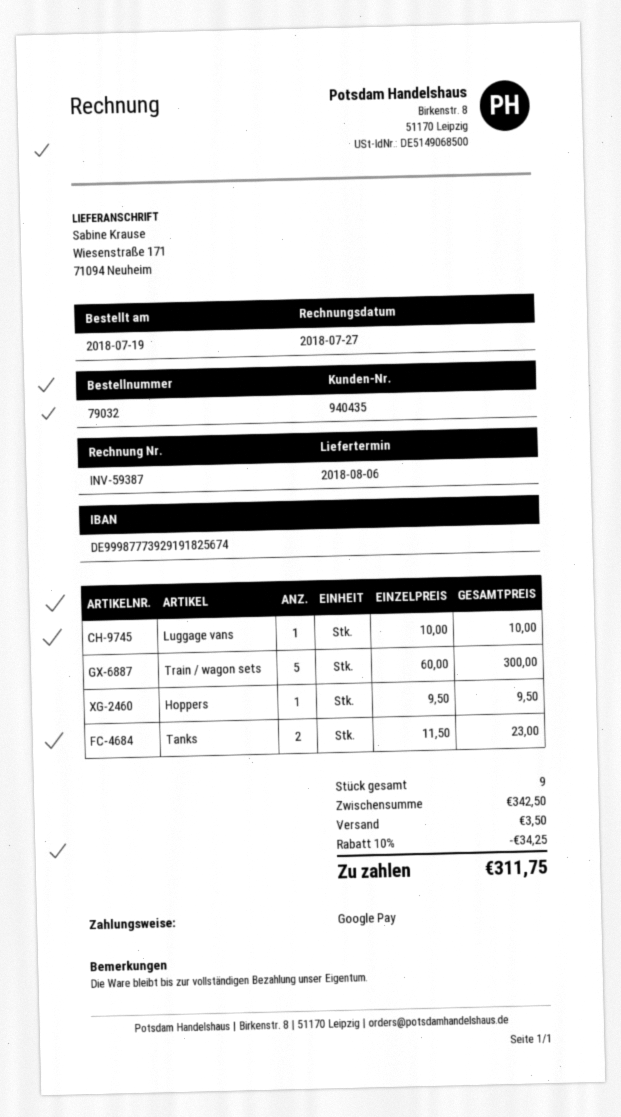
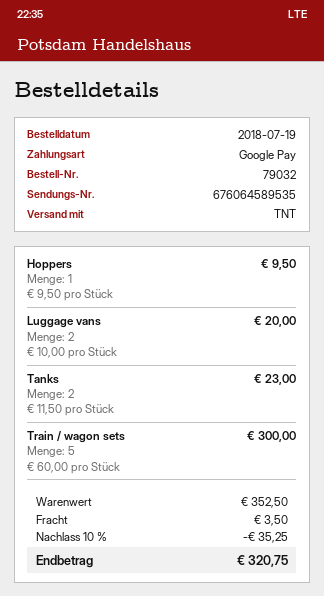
Luggage vans: 1 x 10.00 = 10.00 -> 2 x 10.00 = 20.00
subtotal: 342.50 -> 352.50
discount: 10% = 34.25 -> 10% = 35.25
total: 311.75 -> 320.75

